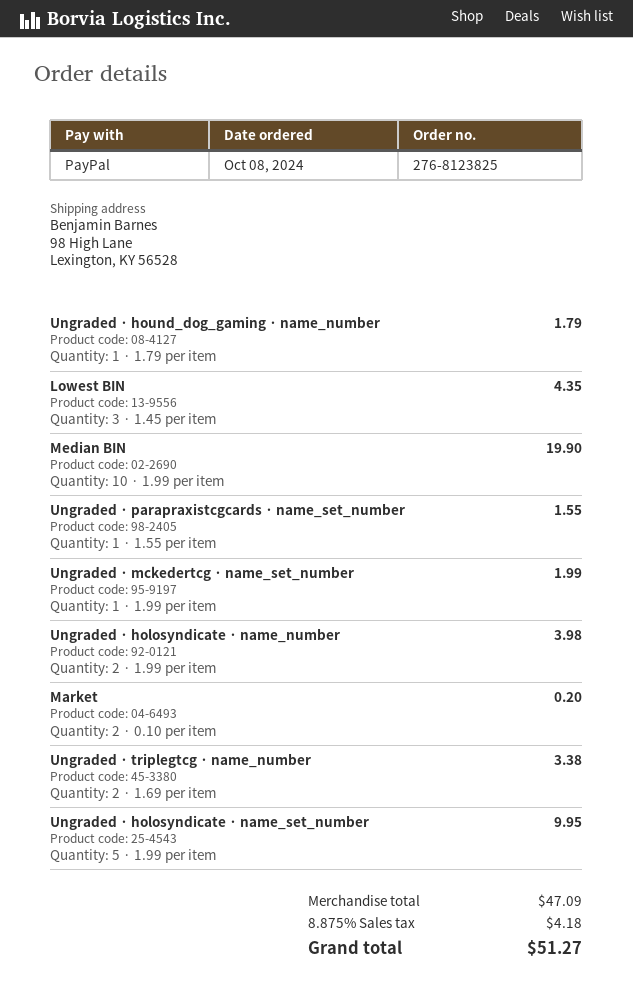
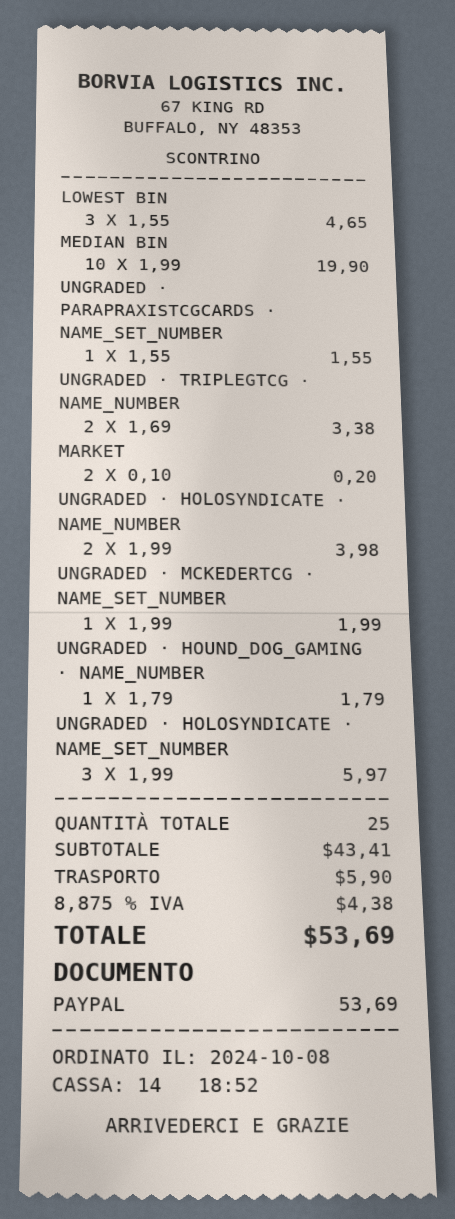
Lowest BIN: 3 x 1.45 = 4.35 -> 3 x 1.55 = 4.65
Ungraded · holosyndicate · name_set_number: 5 x 1.99 = 9.95 -> 3 x 1.99 = 5.97
subtotal: 47.09 -> 43.41
shipping: none -> 5.90
tax: 8.875% = 4.18 -> 8.875% = 4.38
total: 51.27 -> 53.69

